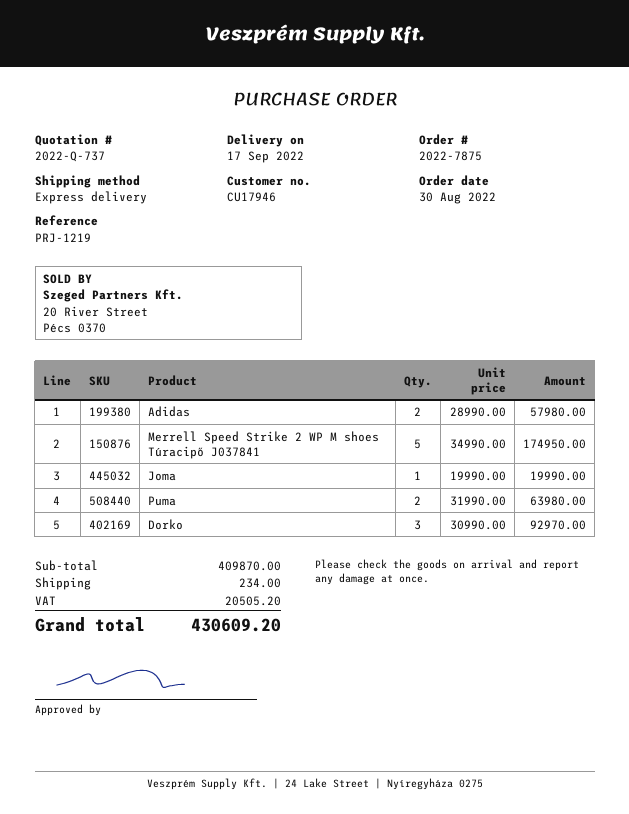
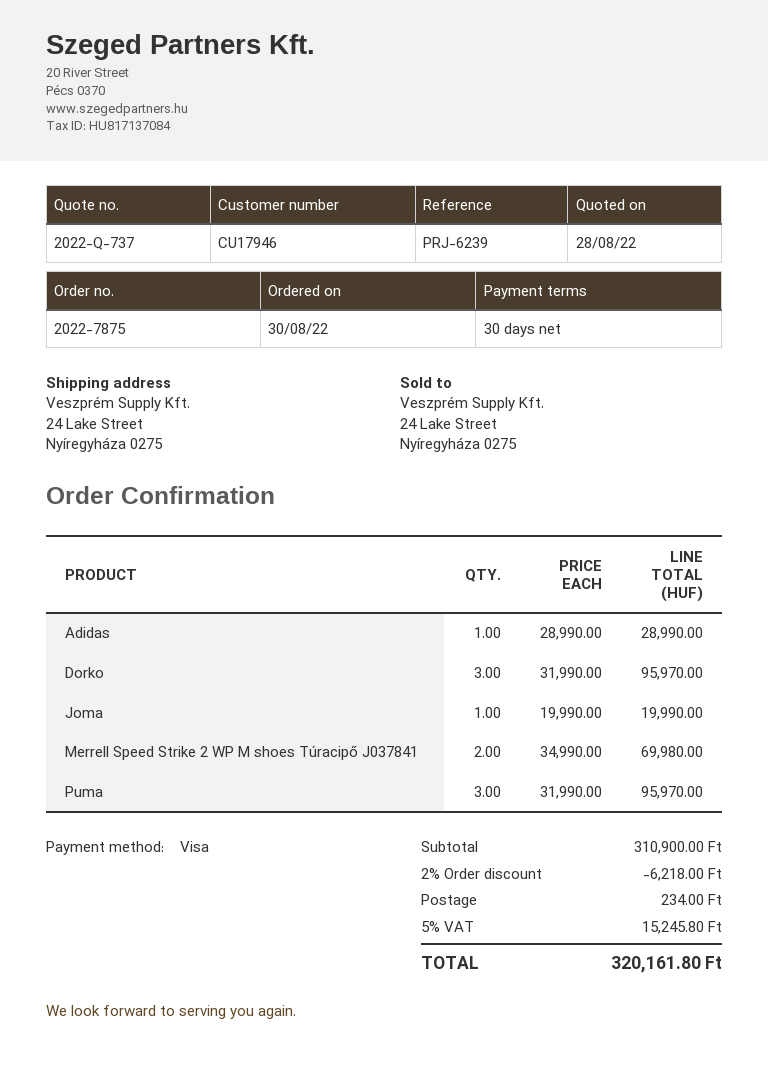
reference: PRJ-1219 -> PRJ-6239
Adidas: 2 x 28990.00 = 57980.00 -> 1 x 28990.00 = 28990.00
Merrell Speed Strike 2 WP M shoes Túracipő J037841: 5 x 34990.00 = 174950.00 -> 2 x 34990.00 = 69980.00
Puma: 2 x 31990.00 = 63980.00 -> 3 x 31990.00 = 95970.00
Dorko: 3 x 30990.00 = 92970.00 -> 3 x 31990.00 = 95970.00
subtotal: 409870.00 -> 310900.00
discount: none -> 2% = 6218.00
tax: 20505.20 -> 15245.80
total: 430609.20 -> 320161.80

